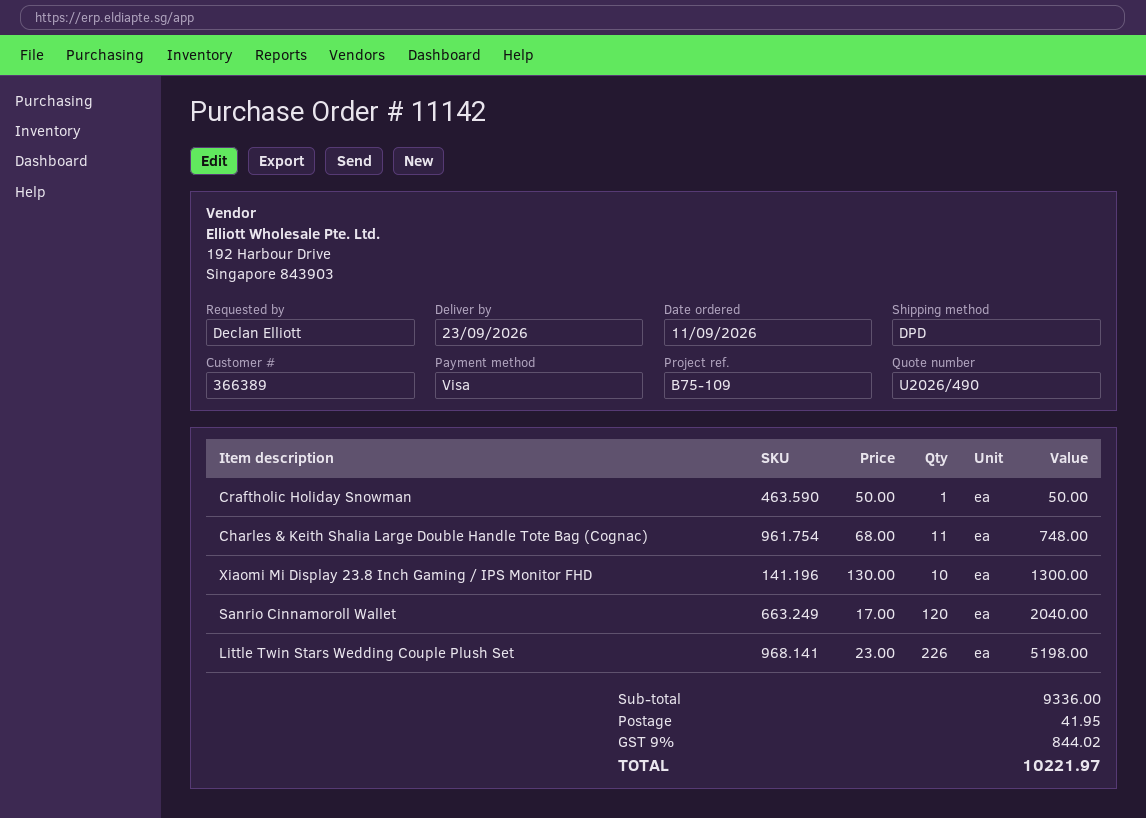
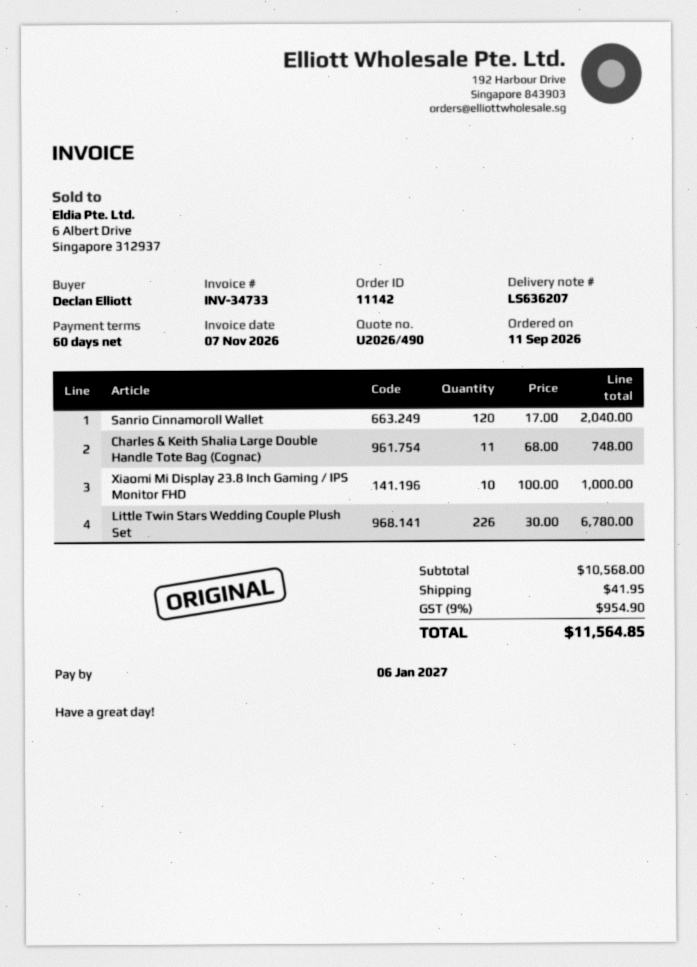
Craftholic Holiday Snowman: 1 x 50.00 = 50.00 -> none
Xiaomi Mi Display 23.8 Inch Gaming / IPS Monitor FHD: 10 x 130.00 = 1300.00 -> 10 x 100.00 = 1000.00
Little Twin Stars Wedding Couple Plush Set: 226 x 23.00 = 5198.00 -> 226 x 30.00 = 6780.00
subtotal: 9336.00 -> 10568.00
tax: 9% = 844.02 -> 9% = 954.90
total: 10221.97 -> 11564.85

